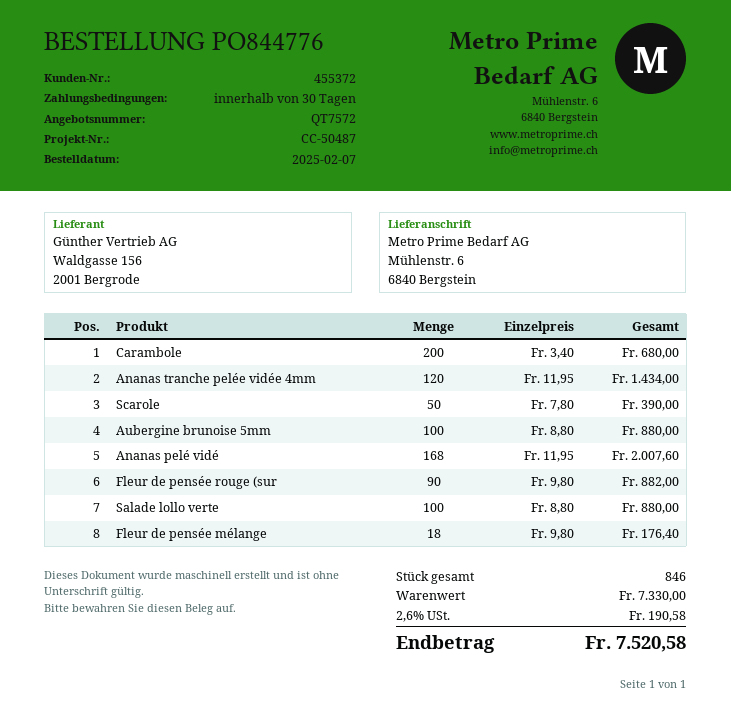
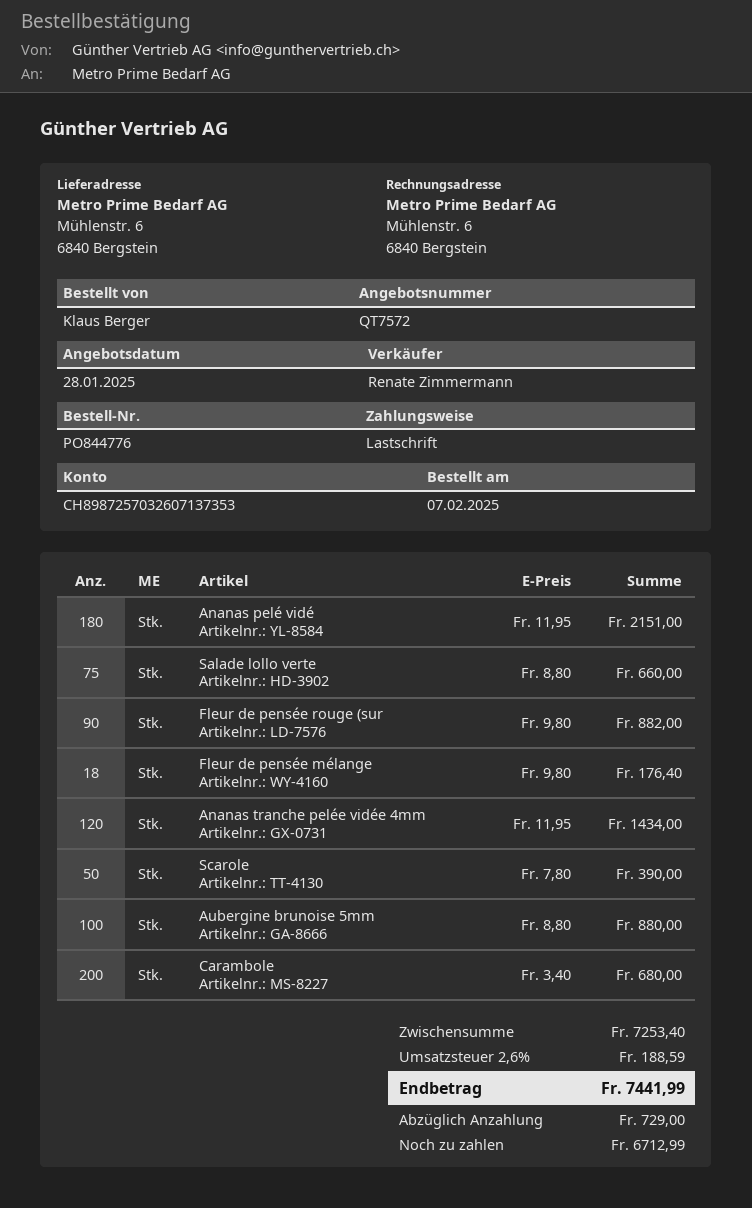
Ananas pelé vidé: 168 x 11.95 = 2007.60 -> 180 x 11.95 = 2151.00
Salade lollo verte: 100 x 8.80 = 880.00 -> 75 x 8.80 = 660.00
subtotal: 7330.00 -> 7253.40
tax: 2.6% = 190.58 -> 2.6% = 188.59
total: 7520.58 -> 7441.99

